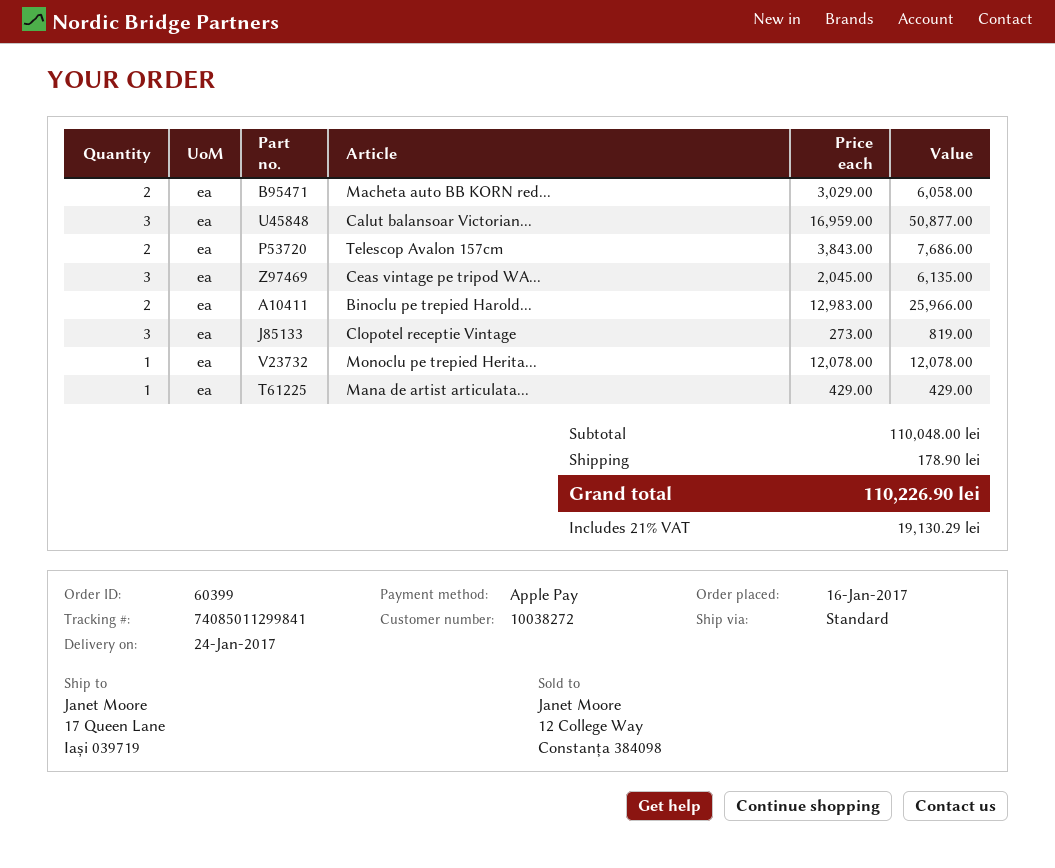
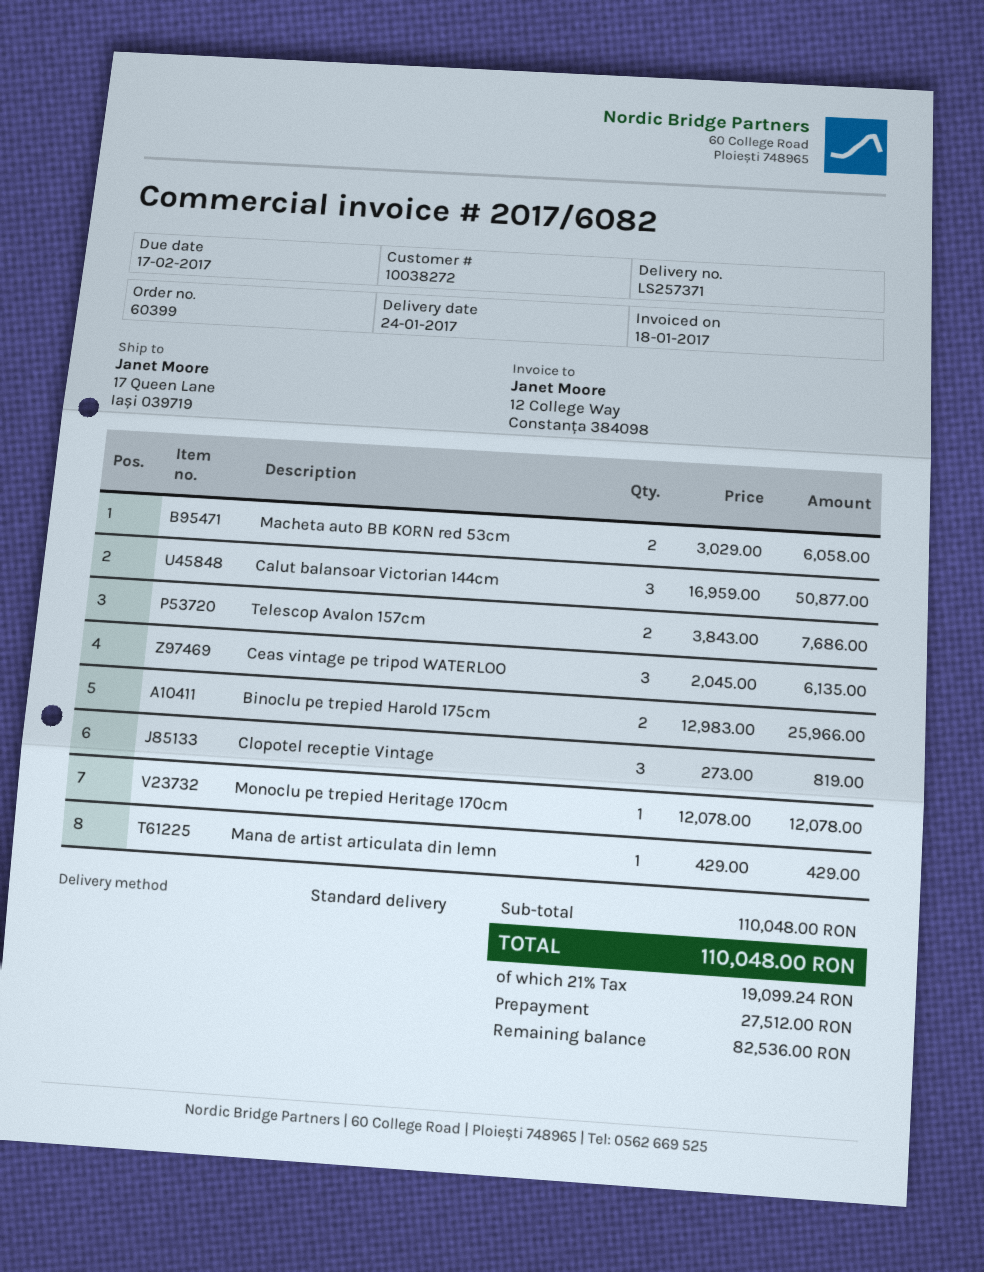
shipping: 178.90 -> none
tax: 21% = 19130.29 -> 21% = 19099.24
total: 110226.90 -> 110048.00

